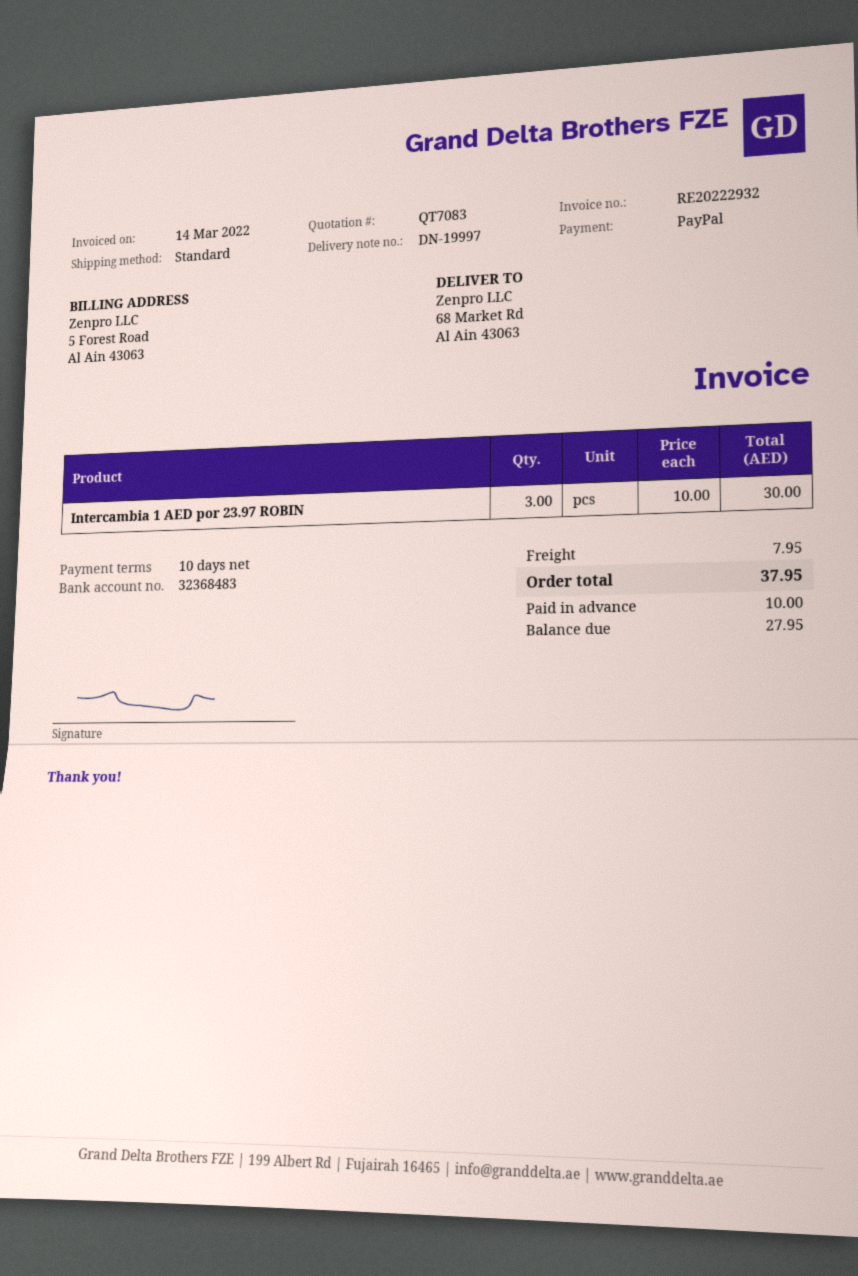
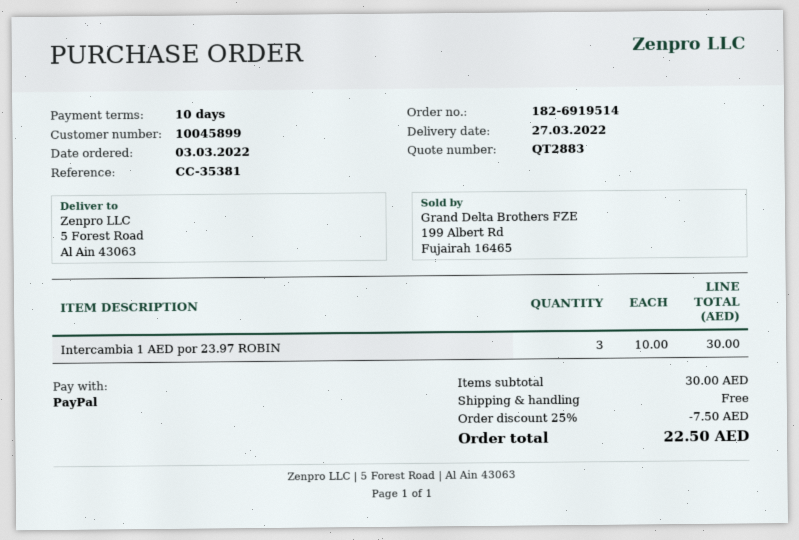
quote number: QT7083 -> QT2883
ship to: 68 Market Rd, Al Ain 43063 -> 5 Forest Road, Al Ain 43063
discount: none -> 25% = 7.50
shipping: 7.95 -> 0.00
total: 37.95 -> 22.50

